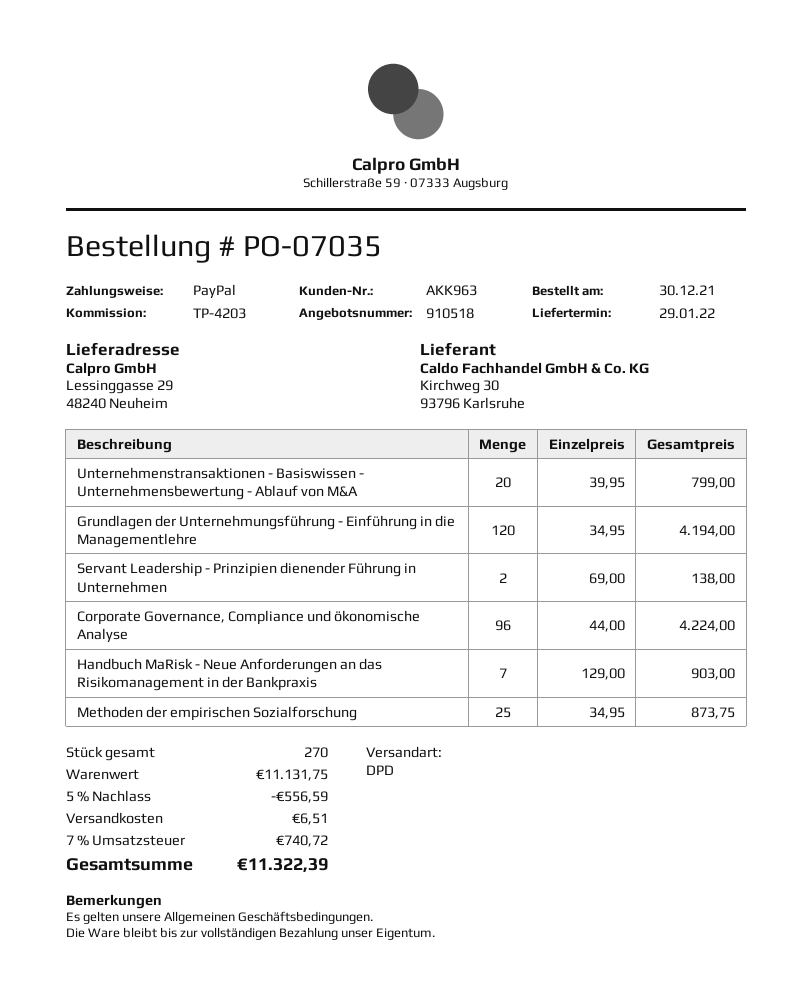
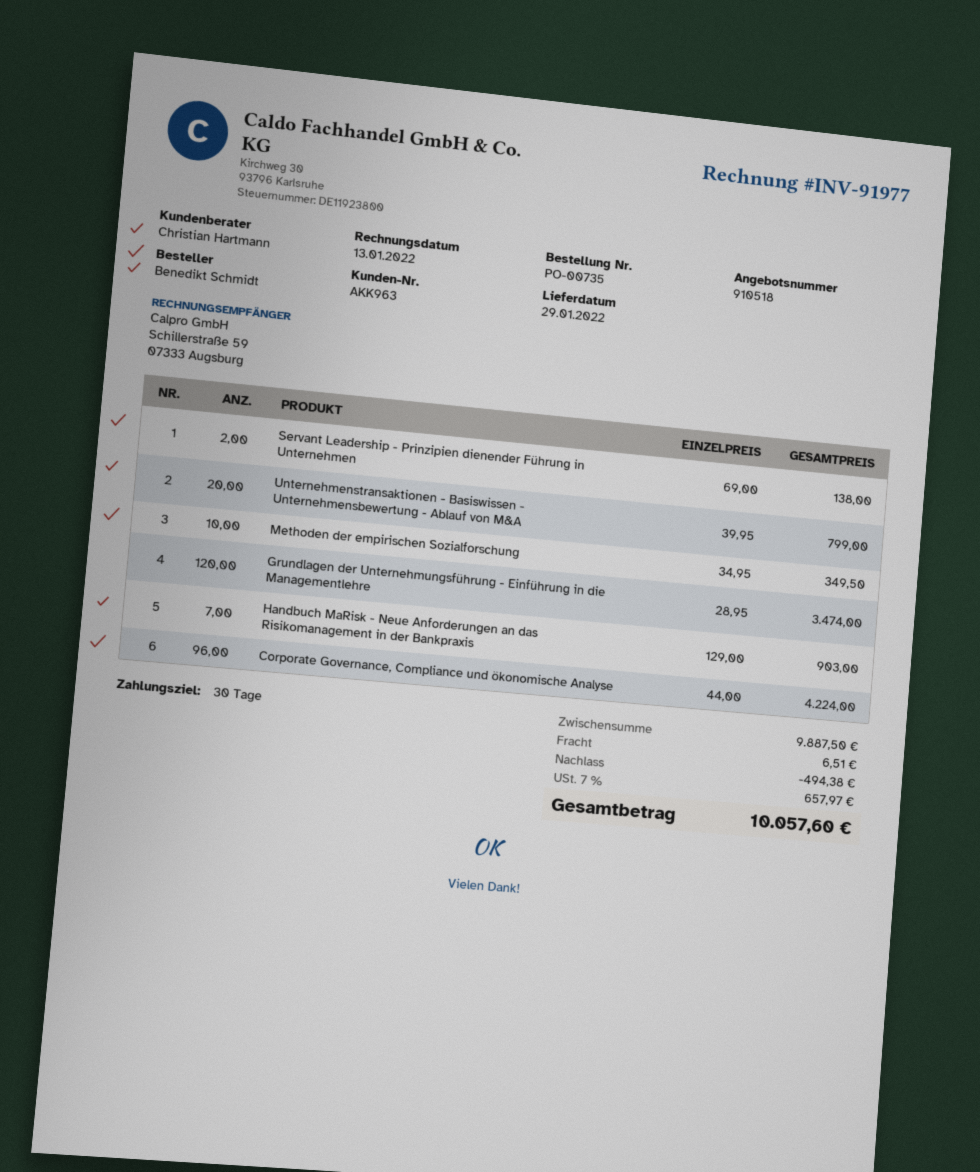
order number: PO-07035 -> PO-00735
Grundlagen der Unternehmungsführung - Einführung in die Managementlehre: 120 x 34.95 = 4194.00 -> 120 x 28.95 = 3474.00
Methoden der empirischen Sozialforschung: 25 x 34.95 = 873.75 -> 10 x 34.95 = 349.50
subtotal: 11131.75 -> 9887.50
discount: 556.59 -> 494.38
tax: 7% = 740.72 -> 7% = 657.97
total: 11322.39 -> 10057.60

